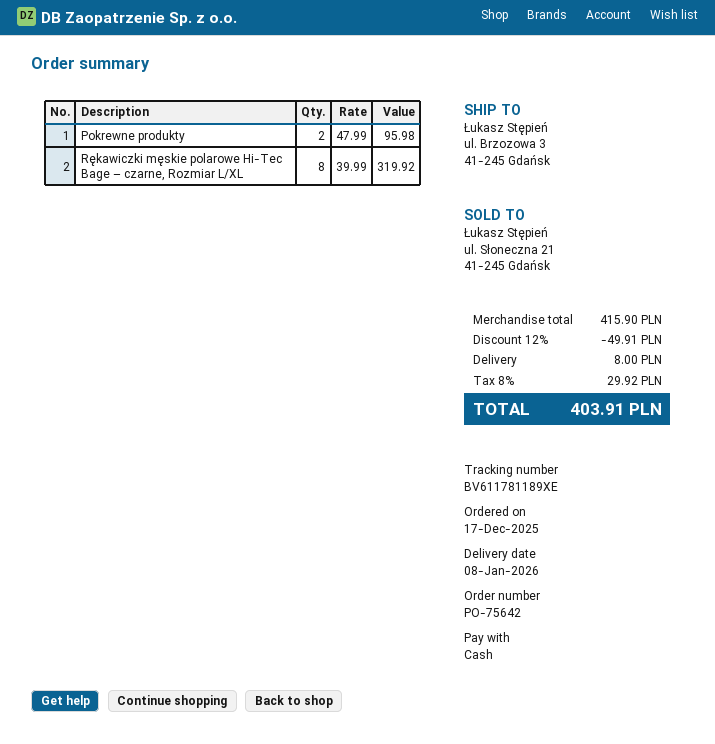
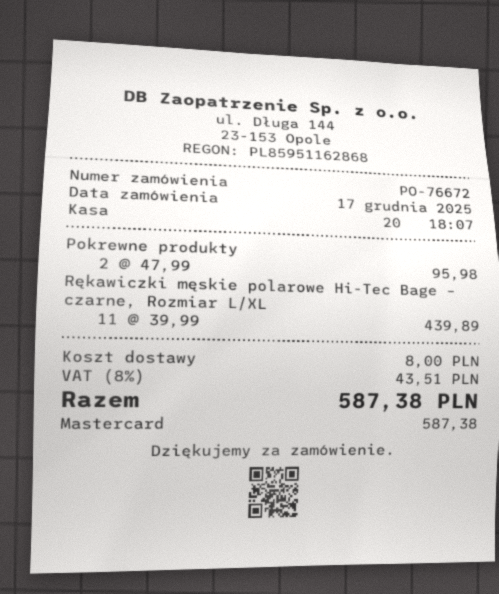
order number: PO-75642 -> PO-76672
payment method: cash -> Mastercard
Rękawiczki męskie polarowe Hi-Tec Bage – czarne, Rozmiar L/XL: 8 x 39.99 = 319.92 -> 11 x 39.99 = 439.89
discount: 12% = 49.91 -> none
tax: 8% = 29.92 -> 8% = 43.51
total: 403.91 -> 587.38

